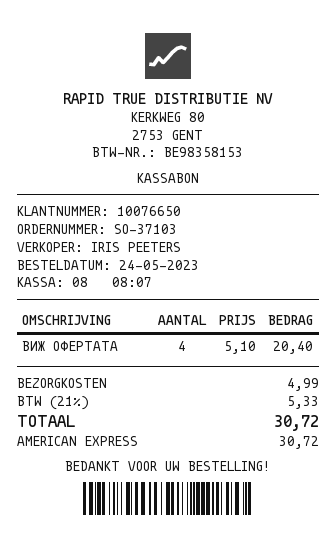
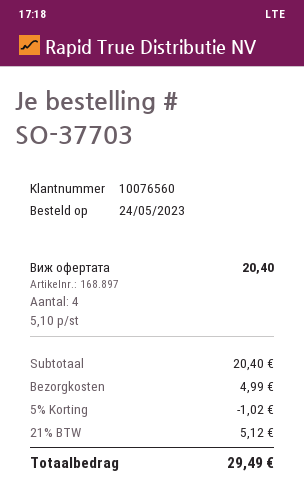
order number: SO-37103 -> SO-37703
customer number: 10076650 -> 10076560
discount: none -> 5% = 1.02
tax: 21% = 5.33 -> 21% = 5.12
total: 30.72 -> 29.49

